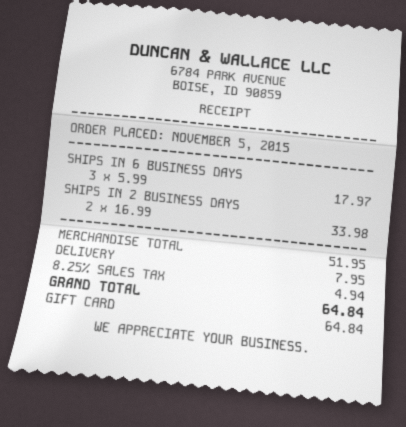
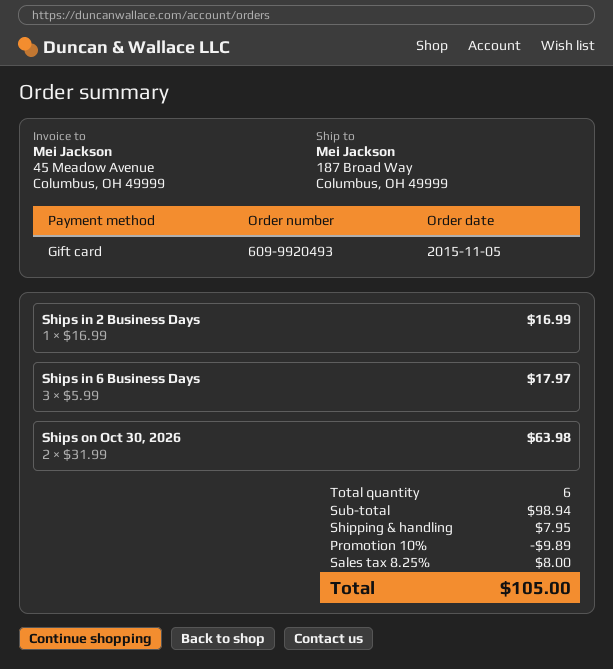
SHIPS IN 2 BUSINESS DAYS: 2 x 16.99 = 33.98 -> 1 x 16.99 = 16.99
Ships on Oct 30, 2026: none -> 2 x 31.99 = 63.98
subtotal: 51.95 -> 98.94
discount: none -> 10% = 9.89
tax: 8.25% = 4.94 -> 8.25% = 8.00
total: 64.84 -> 105.00

